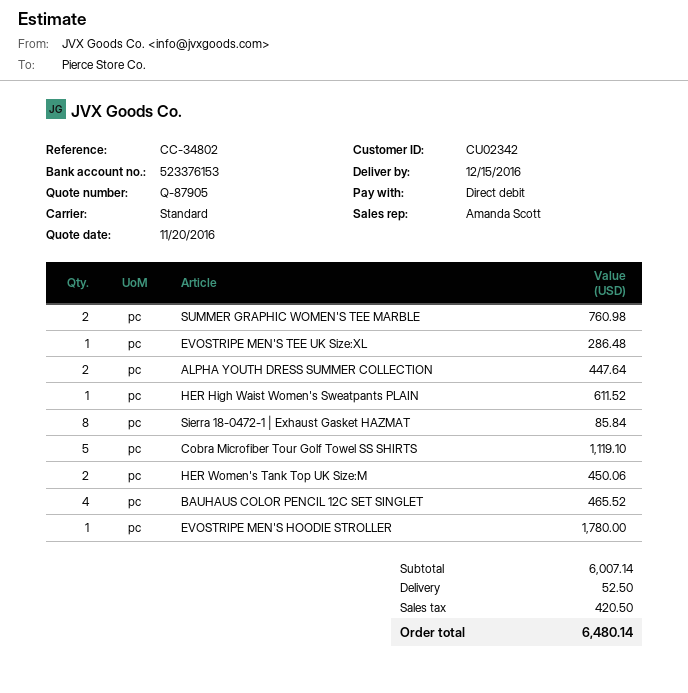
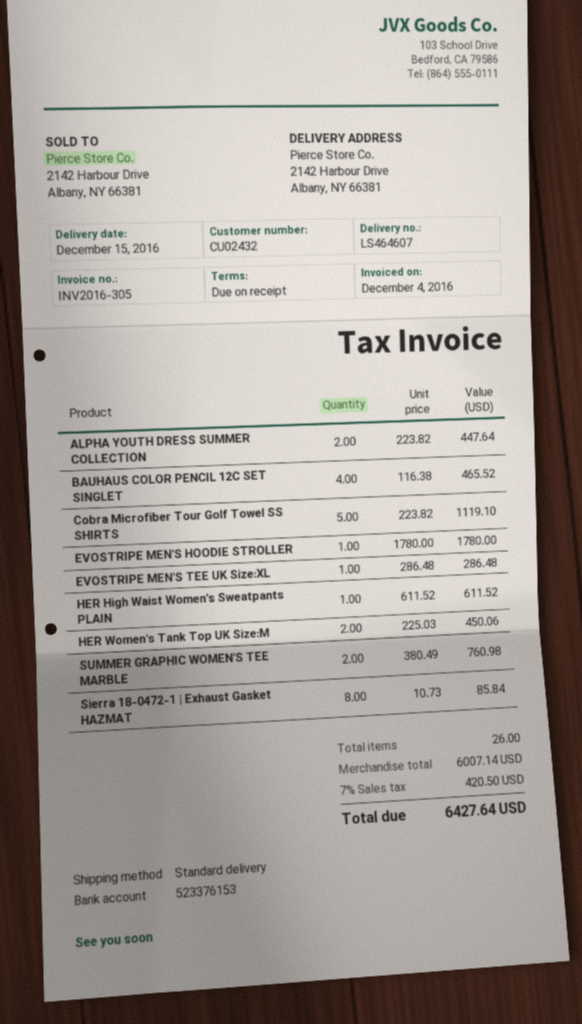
customer number: CU02342 -> CU02432
shipping: 52.50 -> none
total: 6480.14 -> 6427.64

